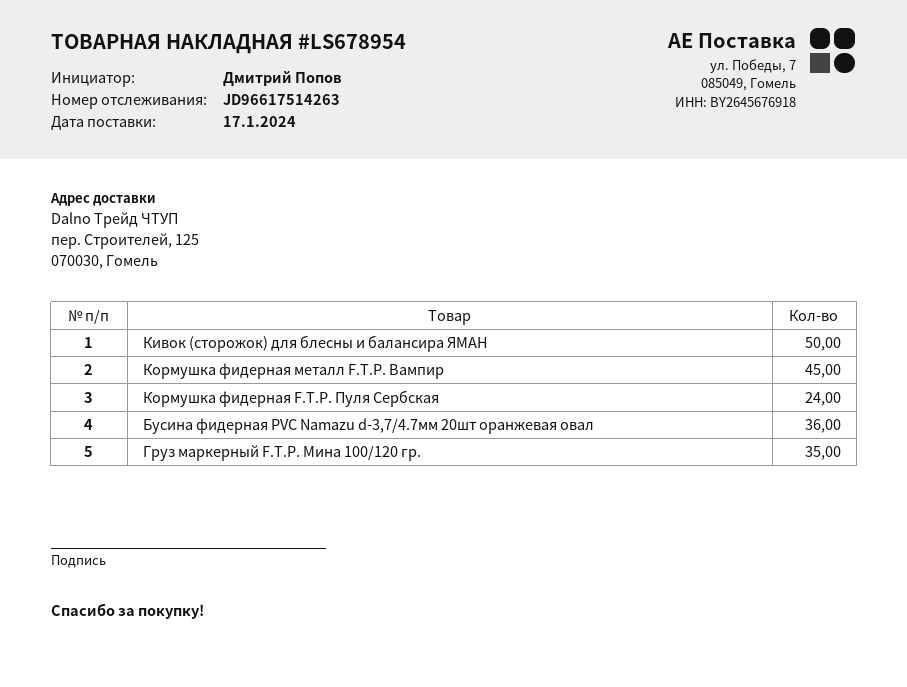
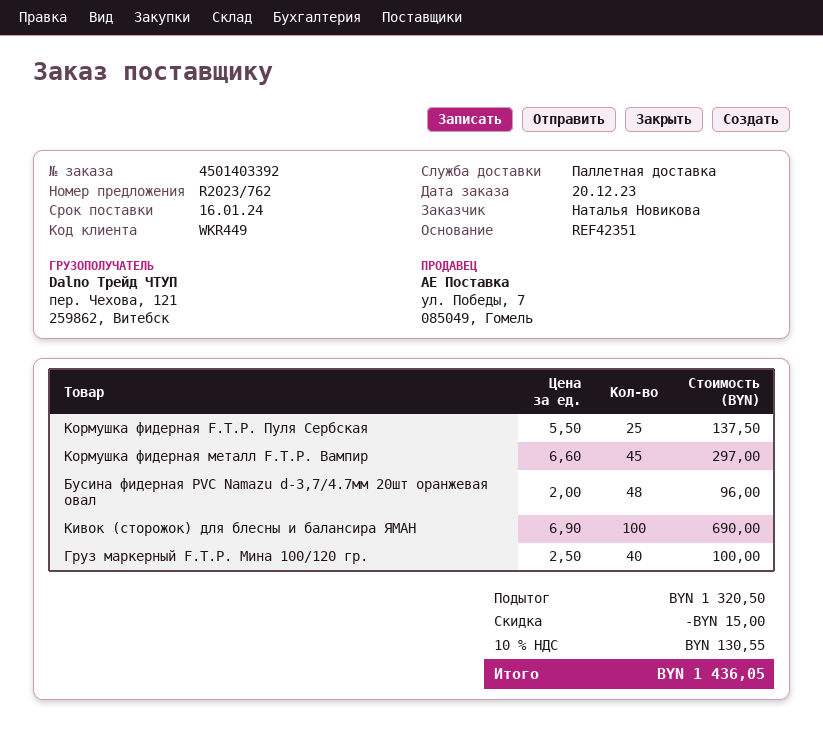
delivery date: 2024-01-17 -> 2024-01-16
ordered by: Дмитрий Попов -> Наталья Новикова
ship to: пер. Строителей, 125, 070030, Гомель -> пер. Чехова, 121, 259862, Витебск
Кивок (сторожок) для блесны и балансира ЯМАН: 50 -> 100
Кормушка фидерная F.T.P. Пуля Сербская: 24 -> 25
Бусина фидерная PVC Namazu d-3,7/4.7мм 20шт оранжевая овал: 36 -> 48
Груз маркерный F.T.P. Мина 100/120 гр.: 35 -> 40

